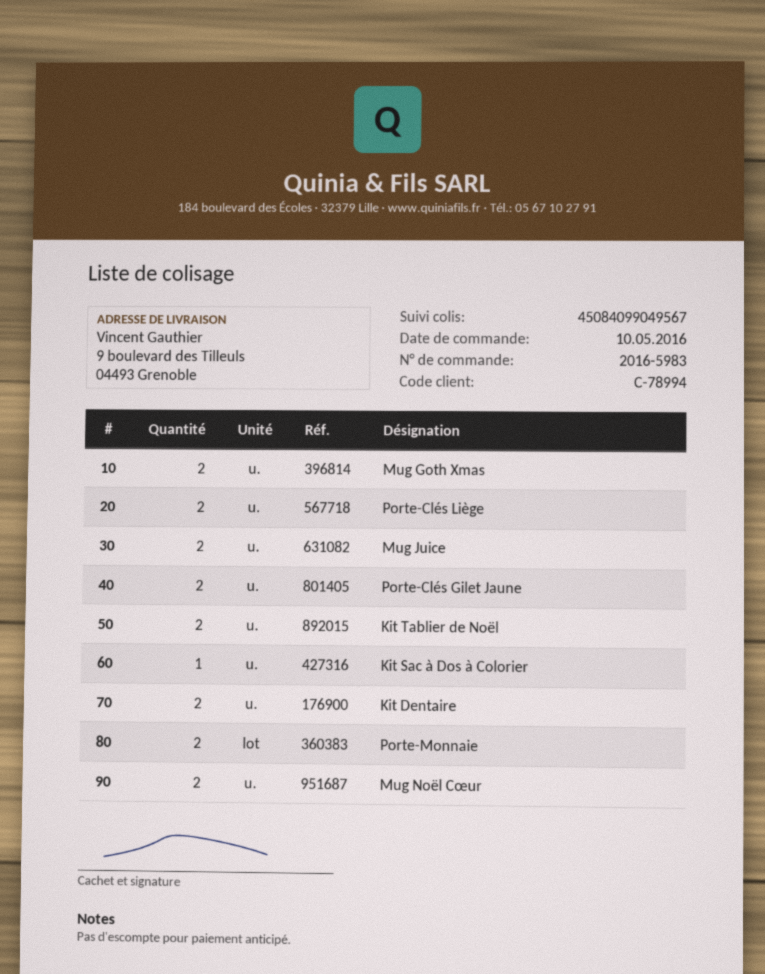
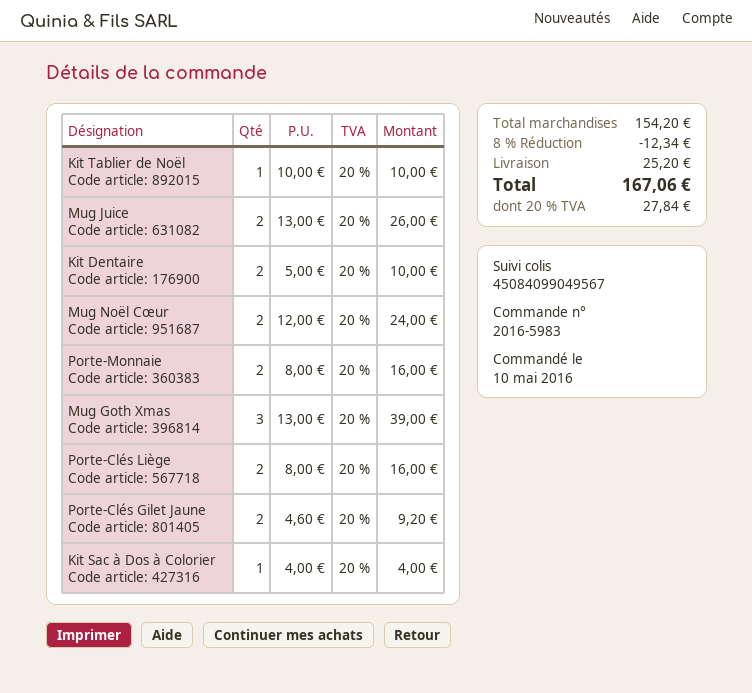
Mug Goth Xmas: 2 -> 3
Kit Tablier de Noël: 2 -> 1

